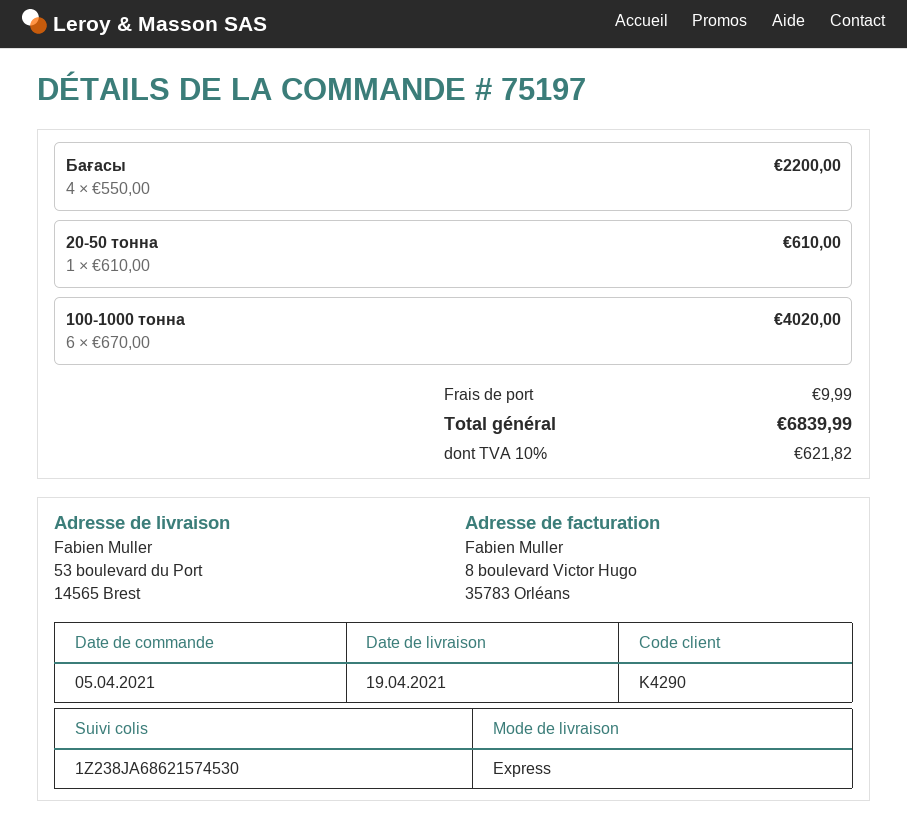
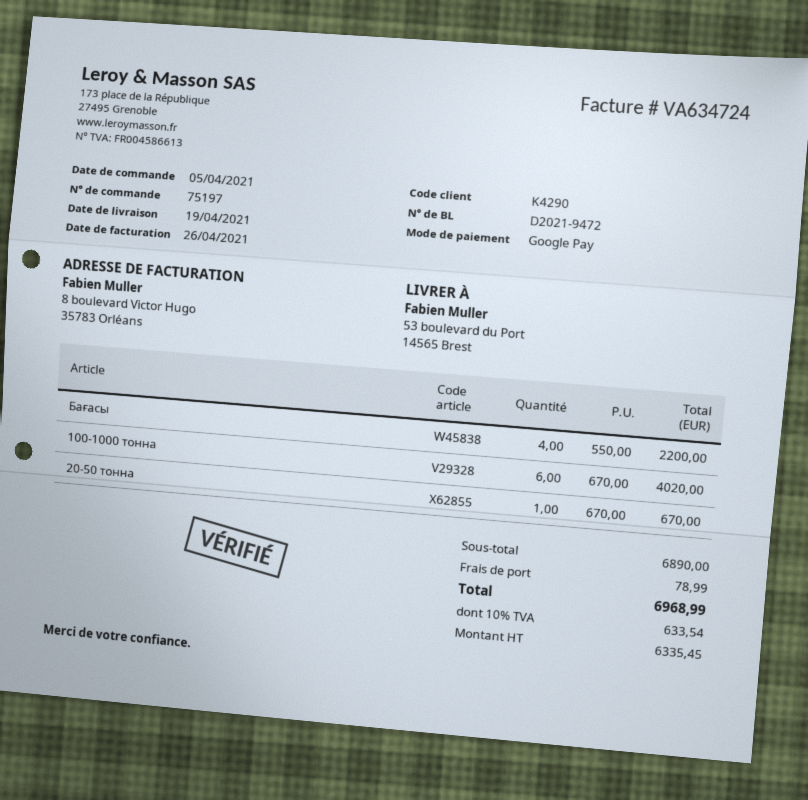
20-50 тонна: 1 x 610.00 = 610.00 -> 1 x 670.00 = 670.00
shipping: 9.99 -> 78.99
tax: 10% = 621.82 -> 10% = 633.54
total: 6839.99 -> 6968.99

